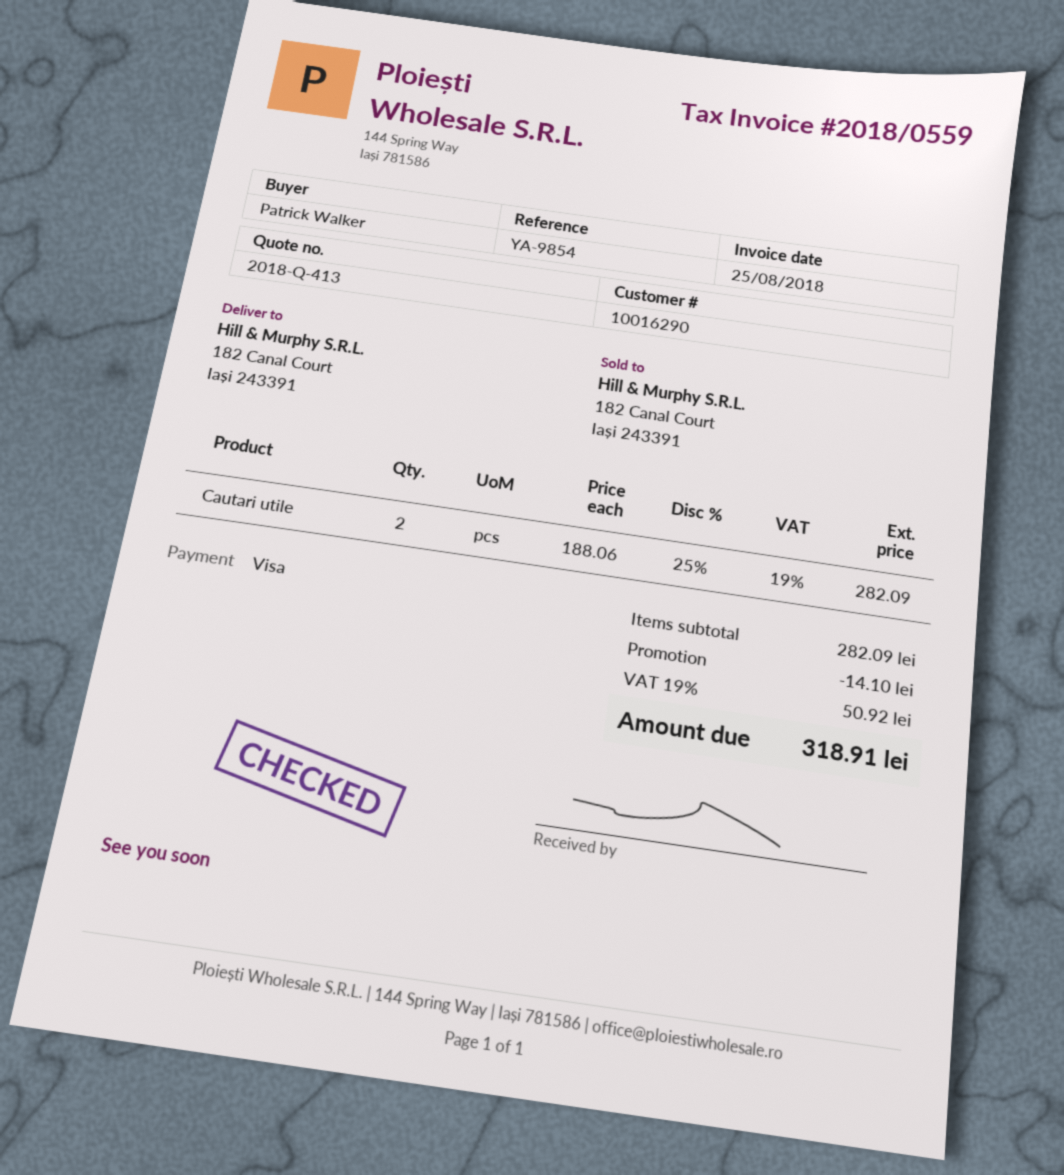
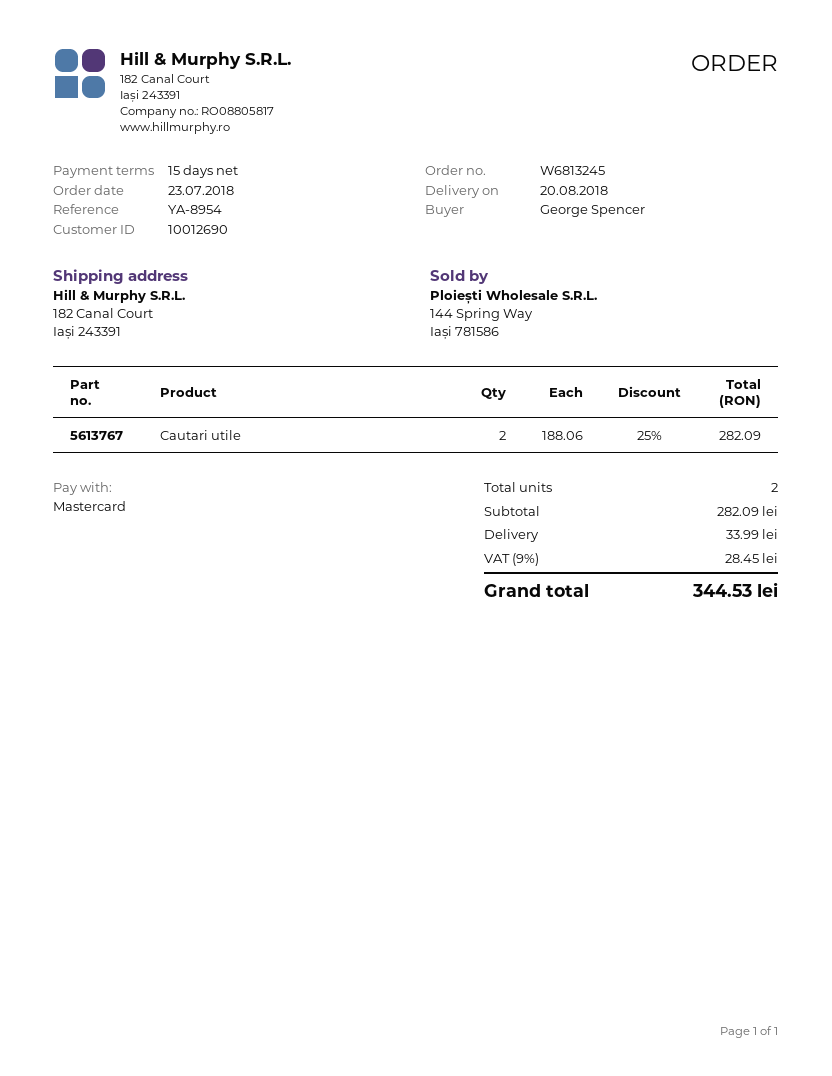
customer number: 10016290 -> 10012690
reference: YA-9854 -> YA-8954
ordered by: Patrick Walker -> George Spencer
payment method: Visa -> Mastercard
discount: 14.10 -> none
shipping: none -> 33.99
tax: 19% = 50.92 -> 9% = 28.45
total: 318.91 -> 344.53

